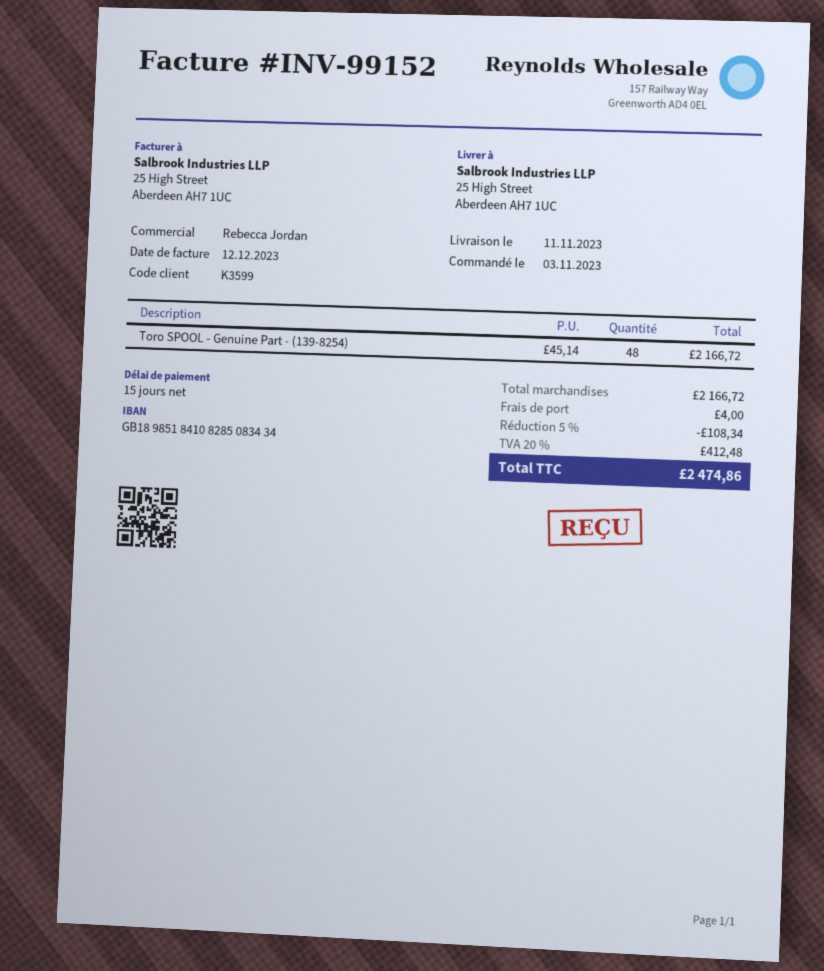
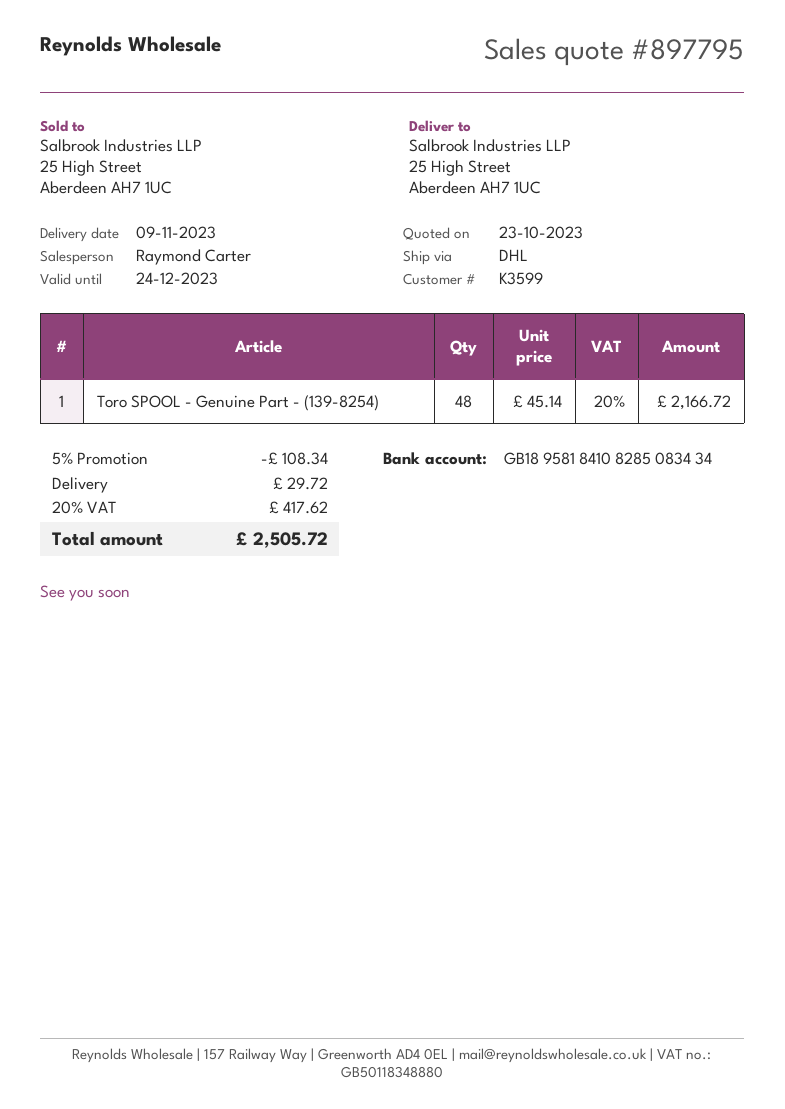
delivery date: 2023-11-11 -> 2023-11-09
sales rep: Rebecca Jordan -> Raymond Carter
bank account: GB18985184108285083434 -> GB18958184108285083434
shipping: 4.00 -> 29.72
tax: 20% = 412.48 -> 20% = 417.62
total: 2474.86 -> 2505.72

